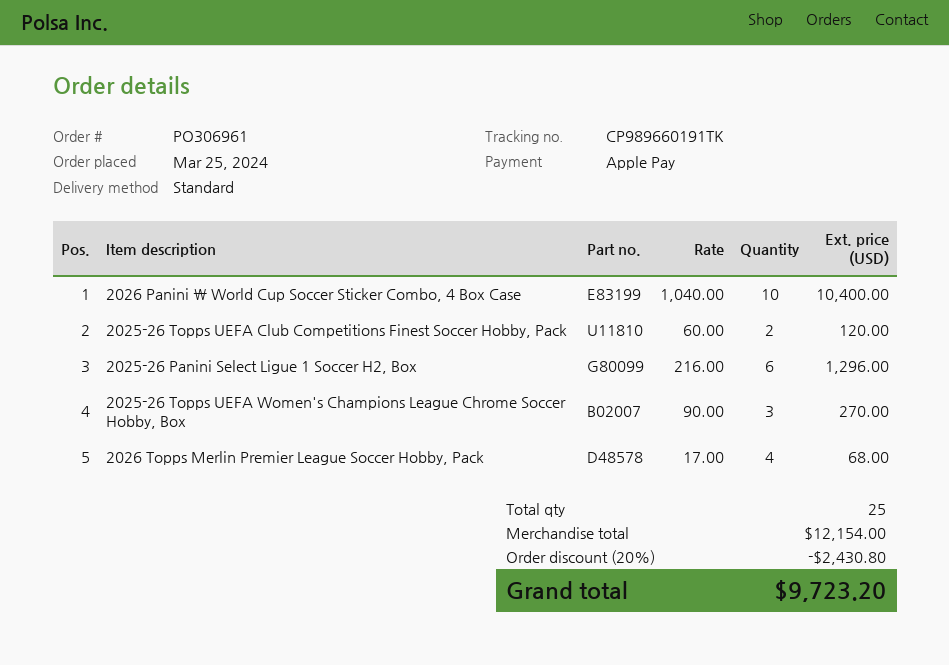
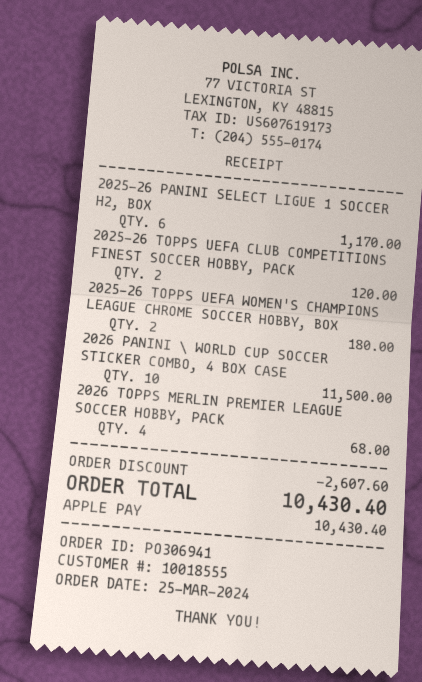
order number: PO306961 -> PO306941
2026 Panini \ World Cup Soccer Sticker Combo, 4 Box Case: 10 for 10400.00 -> 10 for 11500.00
2025-26 Panini Select Ligue 1 Soccer H2, Box: 6 for 1296.00 -> 6 for 1170.00
2025-26 Topps UEFA Women's Champions League Chrome Soccer Hobby, Box: 3 for 270.00 -> 2 for 180.00
discount: 2430.80 -> 2607.60
total: 9723.20 -> 10430.40

